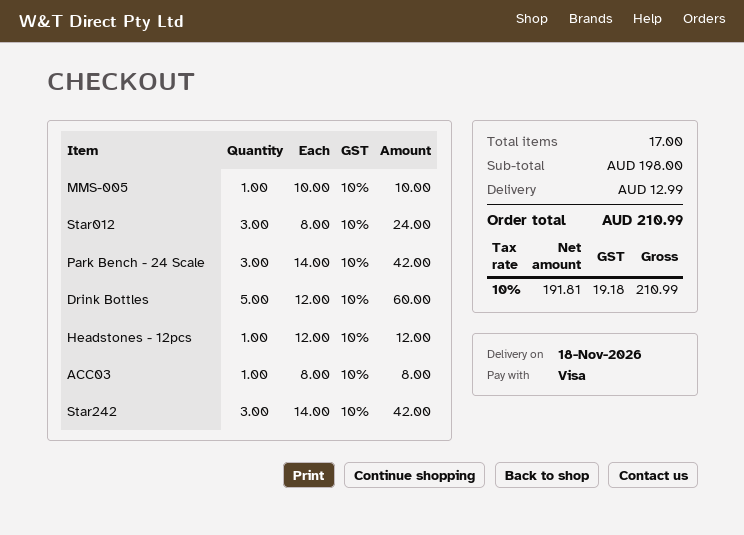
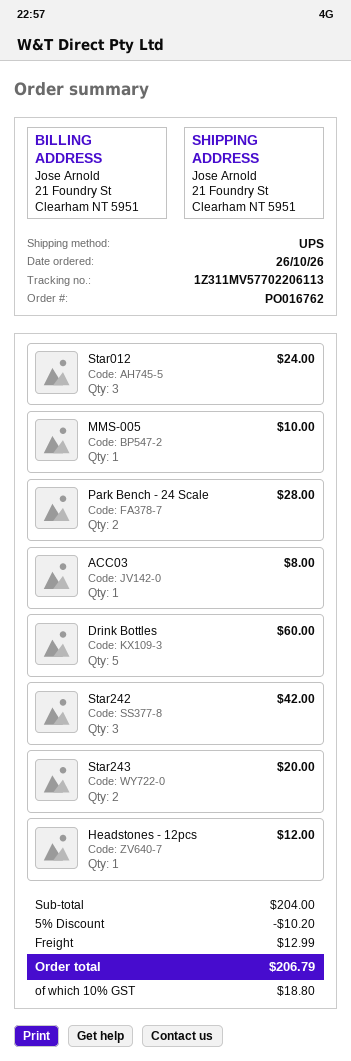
Park Bench - 24 Scale: 3 for 42.00 -> 2 for 28.00
Star243: none -> 2 for 20.00
subtotal: 198.00 -> 204.00
discount: none -> 5% = 10.20
tax: 10% = 19.18 -> 10% = 18.80
total: 210.99 -> 206.79

